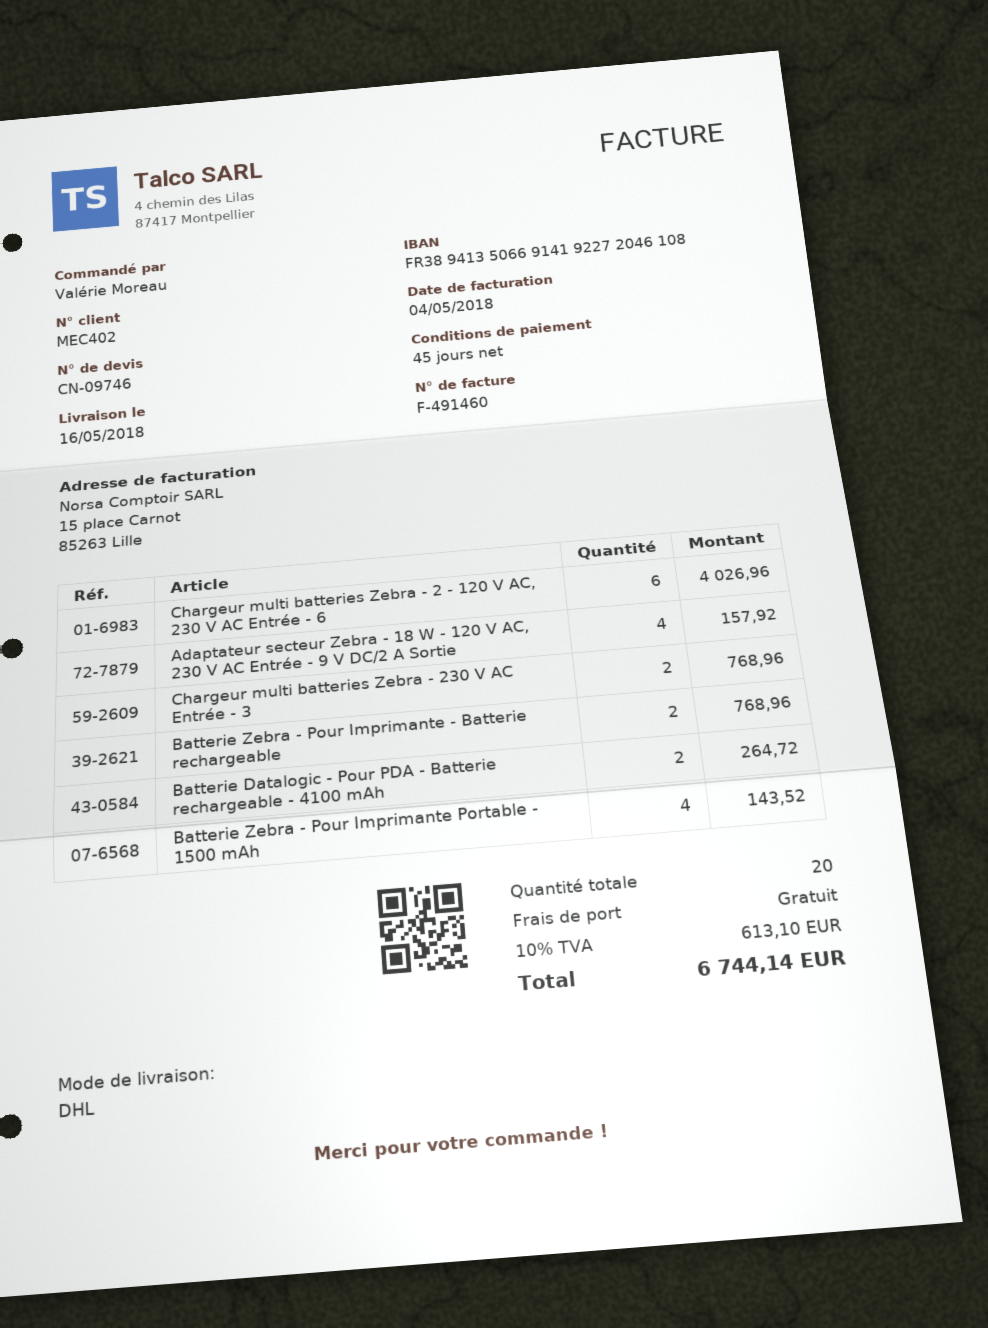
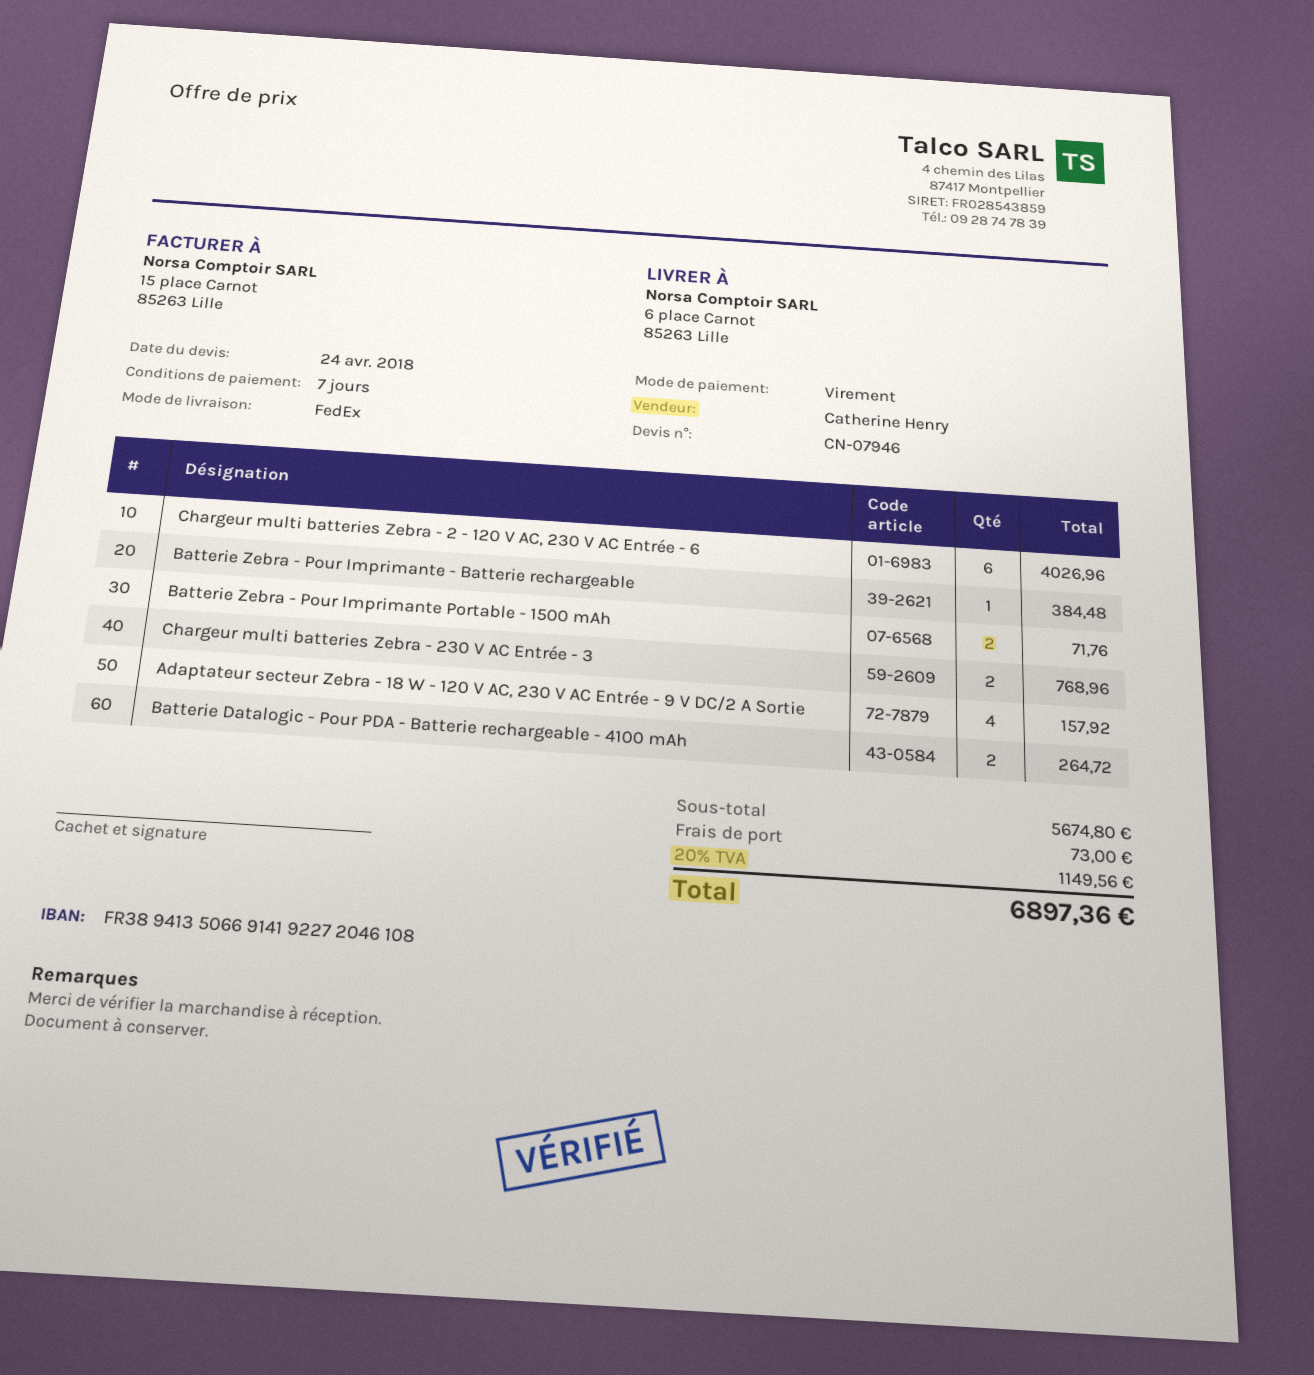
quote number: CN-09746 -> CN-07946
payment terms: 45 days -> 7 days
shipping method: DHL -> FedEx
Batterie Zebra - Pour Imprimante - Batterie rechargeable: 2 for 768.96 -> 1 for 384.48
Batterie Zebra - Pour Imprimante Portable - 1500 mAh: 4 for 143.52 -> 2 for 71.76
shipping: 0.00 -> 73.00
tax: 10% = 613.10 -> 20% = 1149.56
total: 6744.14 -> 6897.36

